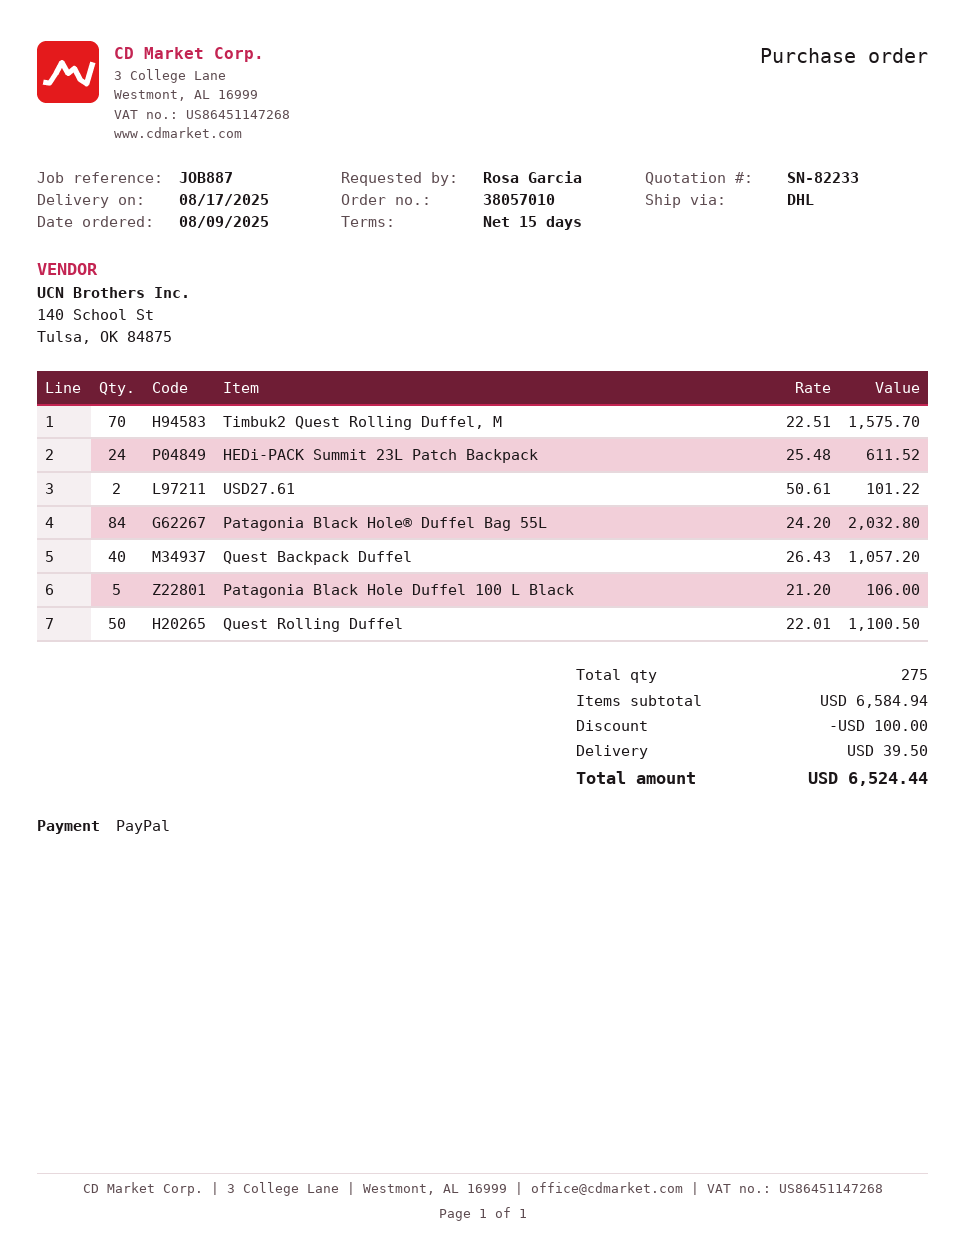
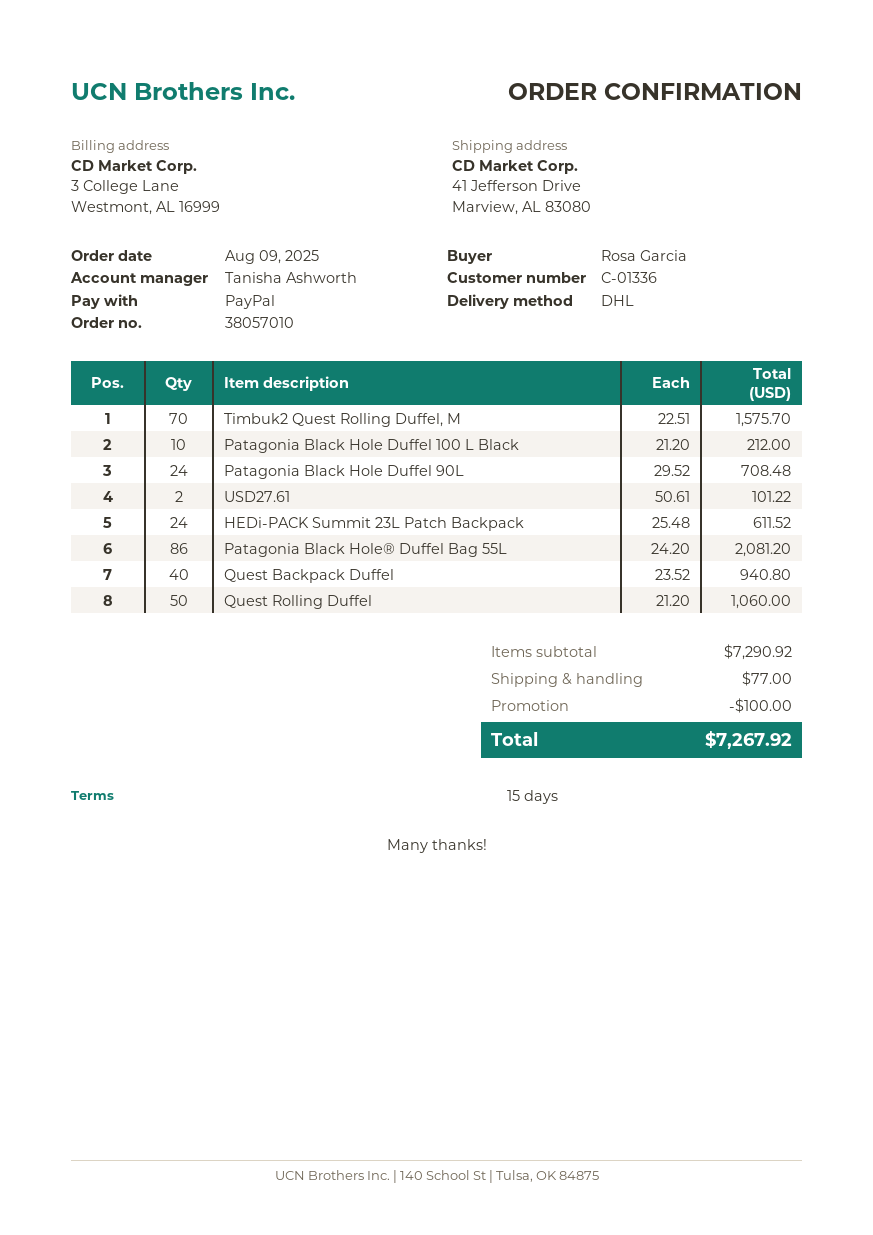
Patagonia Black Hole® Duffel Bag 55L: 84 x 24.20 = 2032.80 -> 86 x 24.20 = 2081.20
Quest Backpack Duffel: 40 x 26.43 = 1057.20 -> 40 x 23.52 = 940.80
Patagonia Black Hole Duffel 100 L Black: 5 x 21.20 = 106.00 -> 10 x 21.20 = 212.00
Quest Rolling Duffel: 50 x 22.01 = 1100.50 -> 50 x 21.20 = 1060.00
Patagonia Black Hole Duffel 90L: none -> 24 x 29.52 = 708.48
subtotal: 6584.94 -> 7290.92
shipping: 39.50 -> 77.00
total: 6524.44 -> 7267.92

